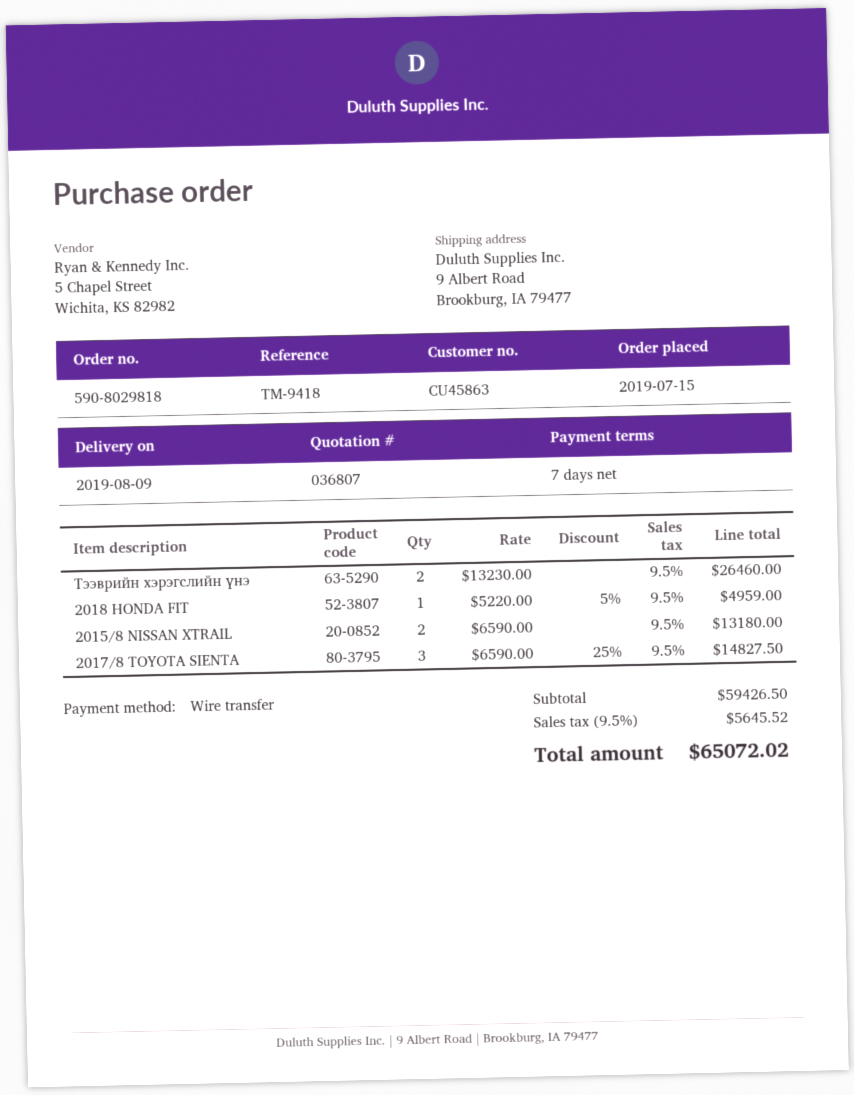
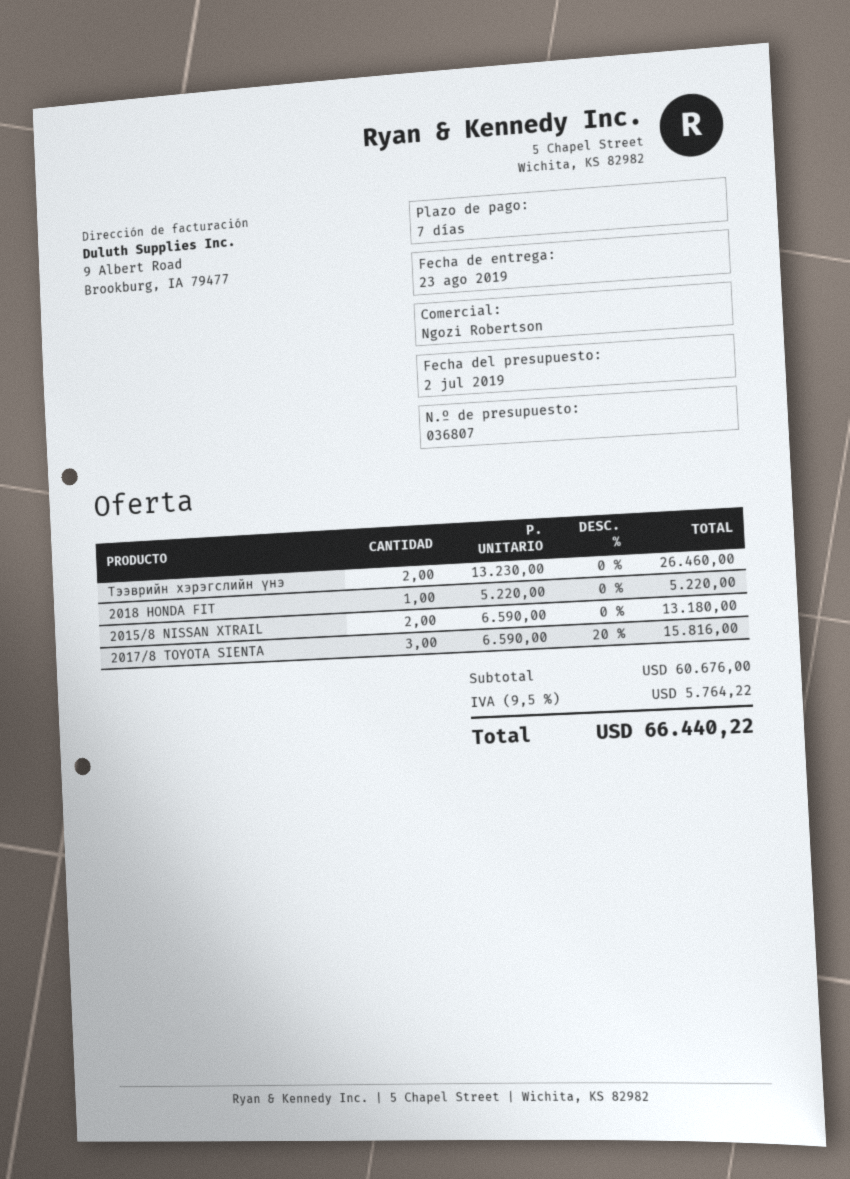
delivery date: 2019-08-09 -> 2019-08-23
2018 HONDA FIT: 1 x 5220.00 - 5% = 4959.00 -> 1 x 5220.00 = 5220.00
2017/8 TOYOTA SIENTA: 3 x 6590.00 - 25% = 14827.50 -> 3 x 6590.00 - 20% = 15816.00
subtotal: 59426.50 -> 60676.00
tax: 9.5% = 5645.52 -> 9.5% = 5764.22
total: 65072.02 -> 66440.22

